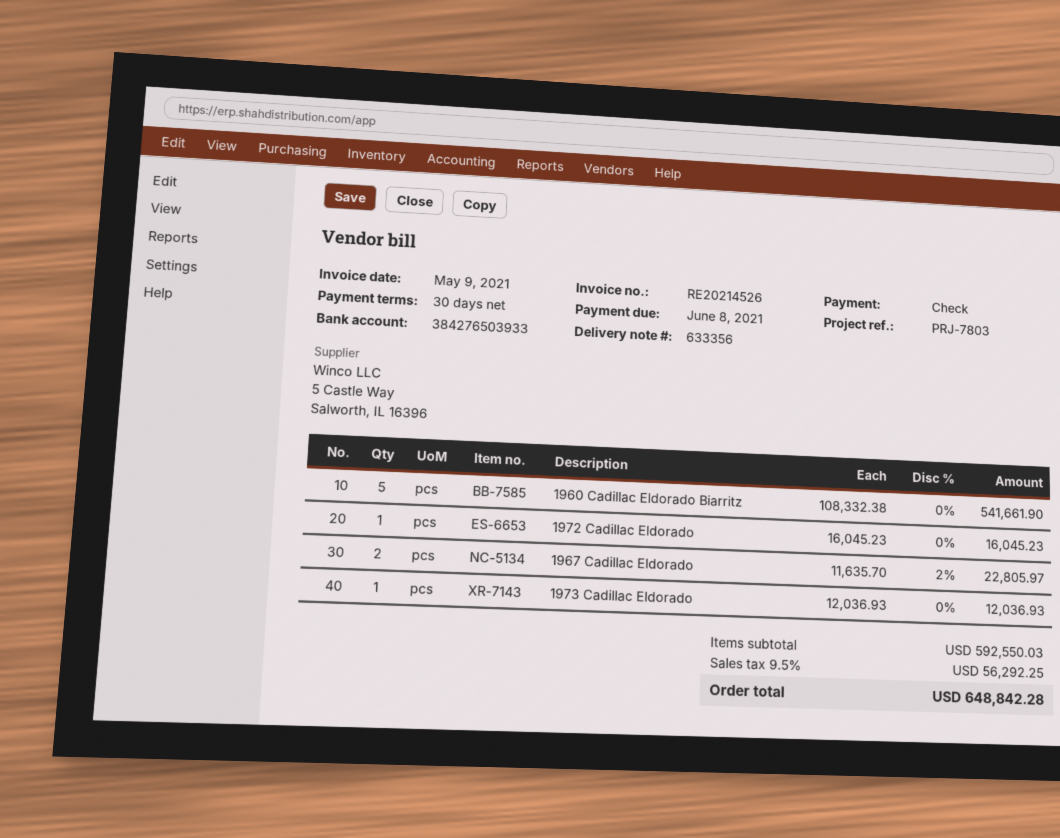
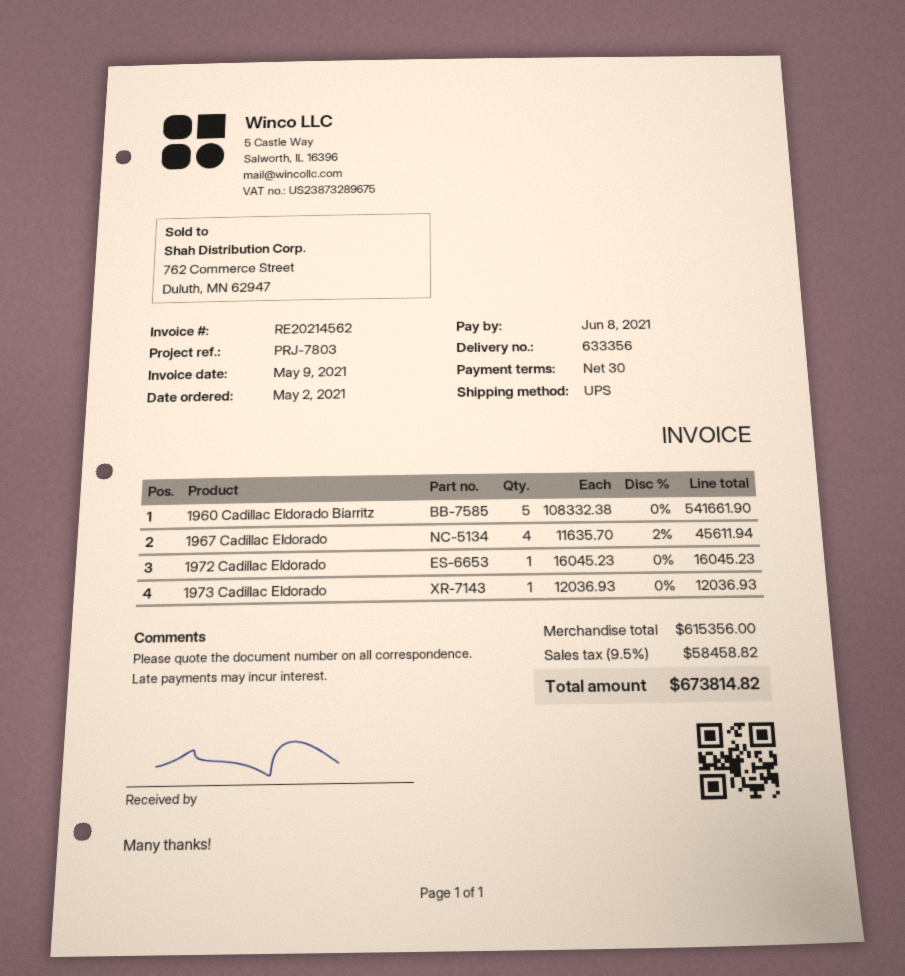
invoice number: RE20214526 -> RE20214562
1967 Cadillac Eldorado: 2 x 11635.70 - 2% = 22805.97 -> 4 x 11635.70 - 2% = 45611.94
subtotal: 592550.03 -> 615356.00
tax: 9.5% = 56292.25 -> 9.5% = 58458.82
total: 648842.28 -> 673814.82

